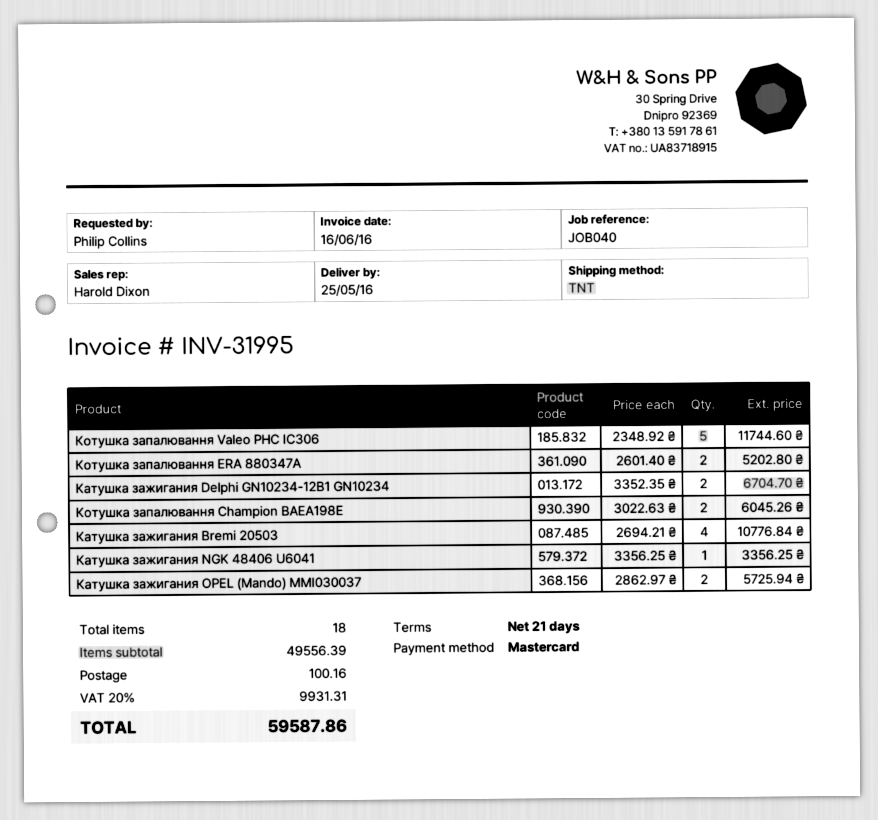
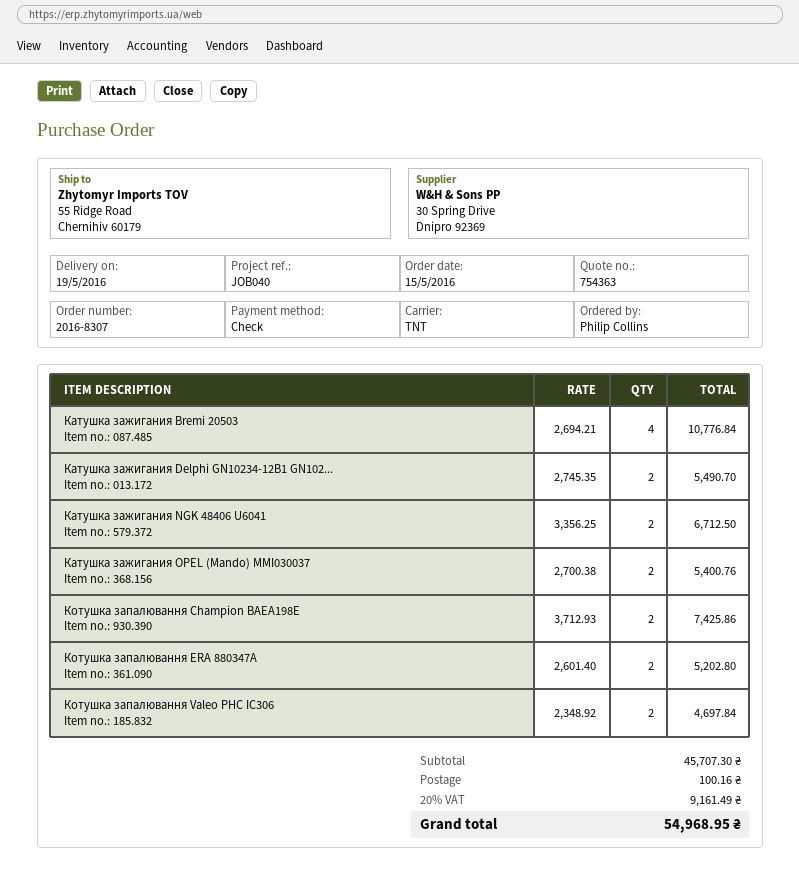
delivery date: 2016-05-25 -> 2016-05-19
payment method: Mastercard -> cheque
Котушка запалювання Valeo PHC IC306: 5 x 2348.92 = 11744.60 -> 2 x 2348.92 = 4697.84
Катушка зажигания Delphi GN10234-12B1 GN10234: 2 x 3352.35 = 6704.70 -> 2 x 2745.35 = 5490.70
Котушка запалювання Champion BAEA198E: 2 x 3022.63 = 6045.26 -> 2 x 3712.93 = 7425.86
Катушка зажигания NGK 48406 U6041: 1 x 3356.25 = 3356.25 -> 2 x 3356.25 = 6712.50
Катушка зажигания OPEL (Mando) MMI030037: 2 x 2862.97 = 5725.94 -> 2 x 2700.38 = 5400.76
subtotal: 49556.39 -> 45707.30
tax: 20% = 9931.31 -> 20% = 9161.49
total: 59587.86 -> 54968.95

